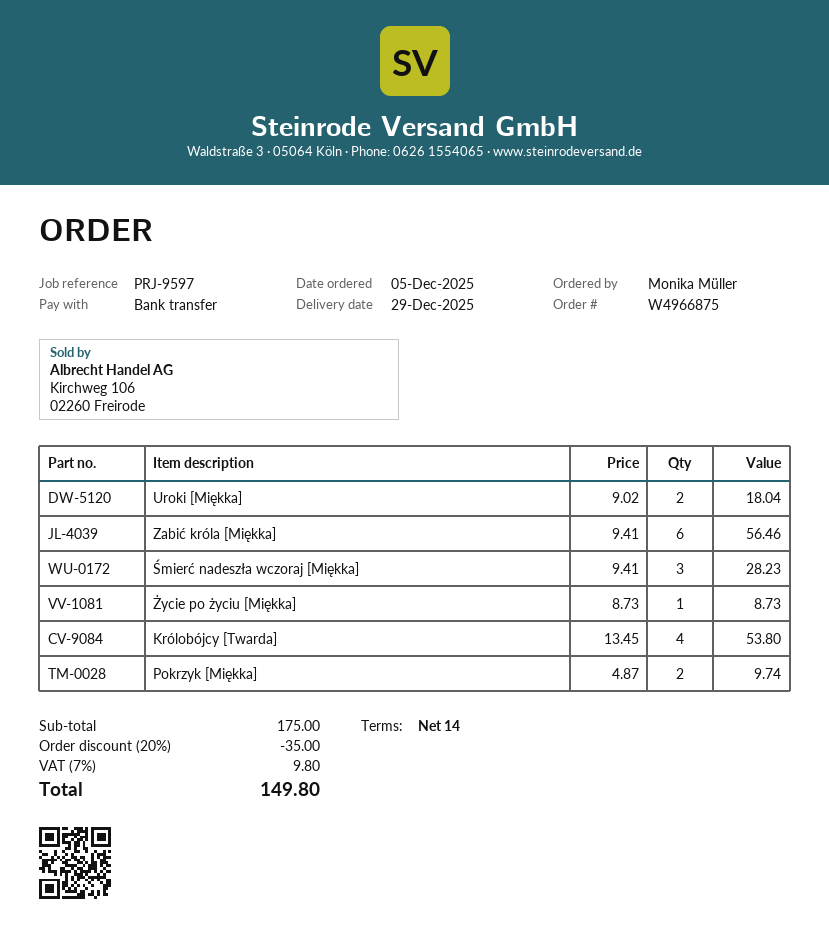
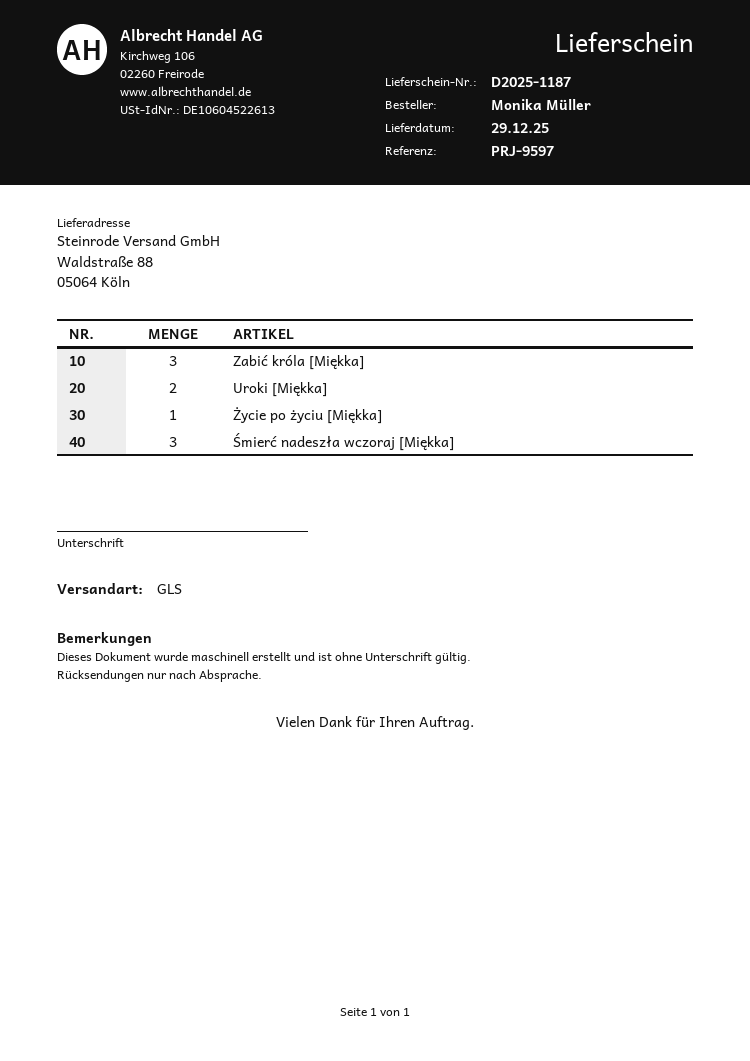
Zabić króla [Miękka]: 6 -> 3
Królobójcy [Twarda]: 4 -> none
Pokrzyk [Miękka]: 2 -> none

